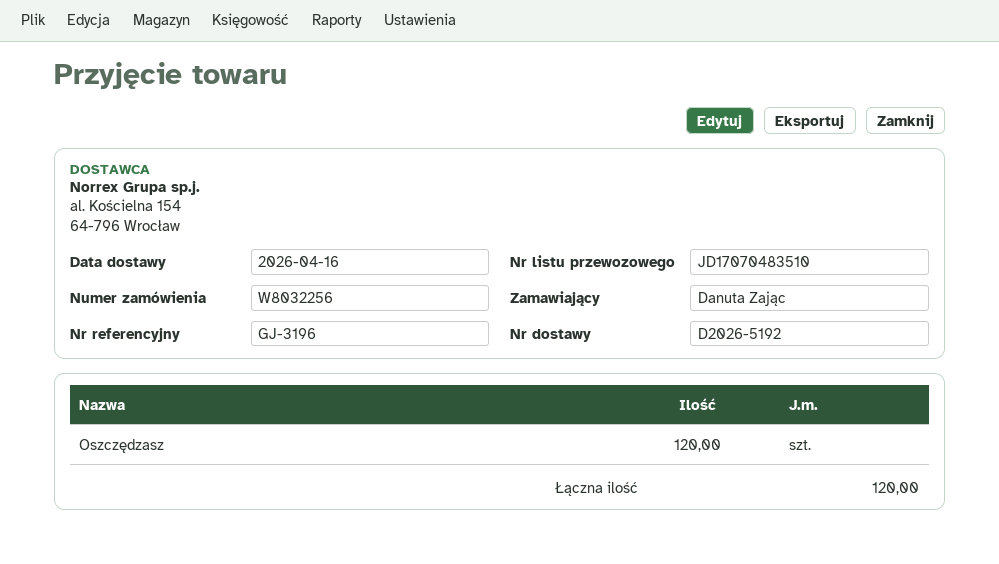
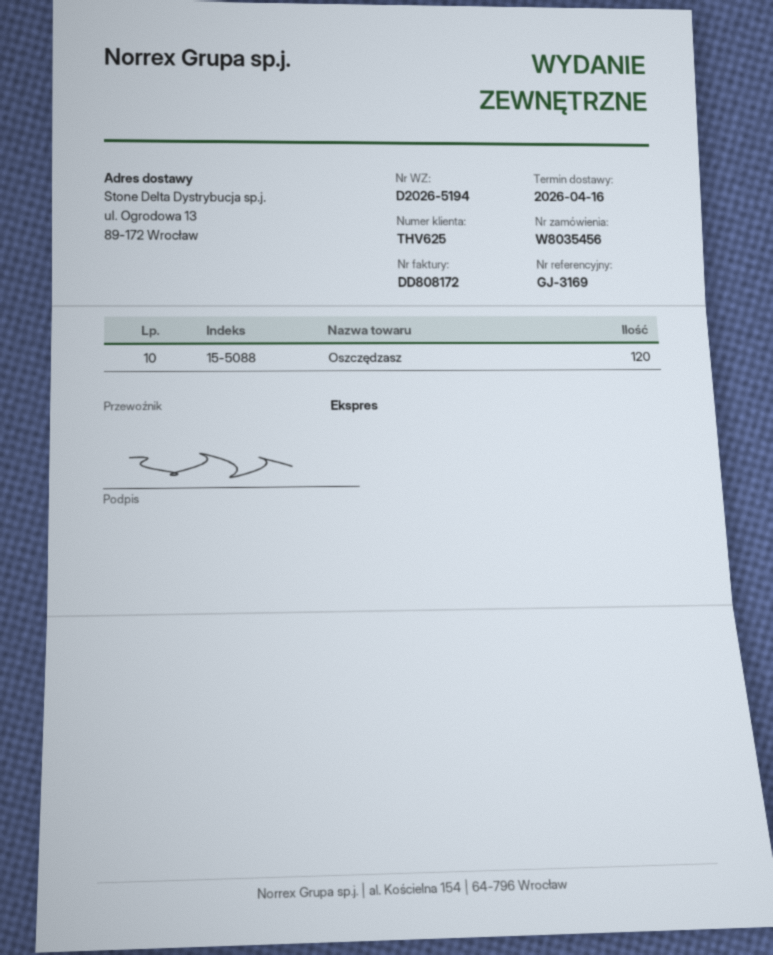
order number: W8032256 -> W8035456
delivery note number: D2026-5192 -> D2026-5194
reference: GJ-3196 -> GJ-3169

